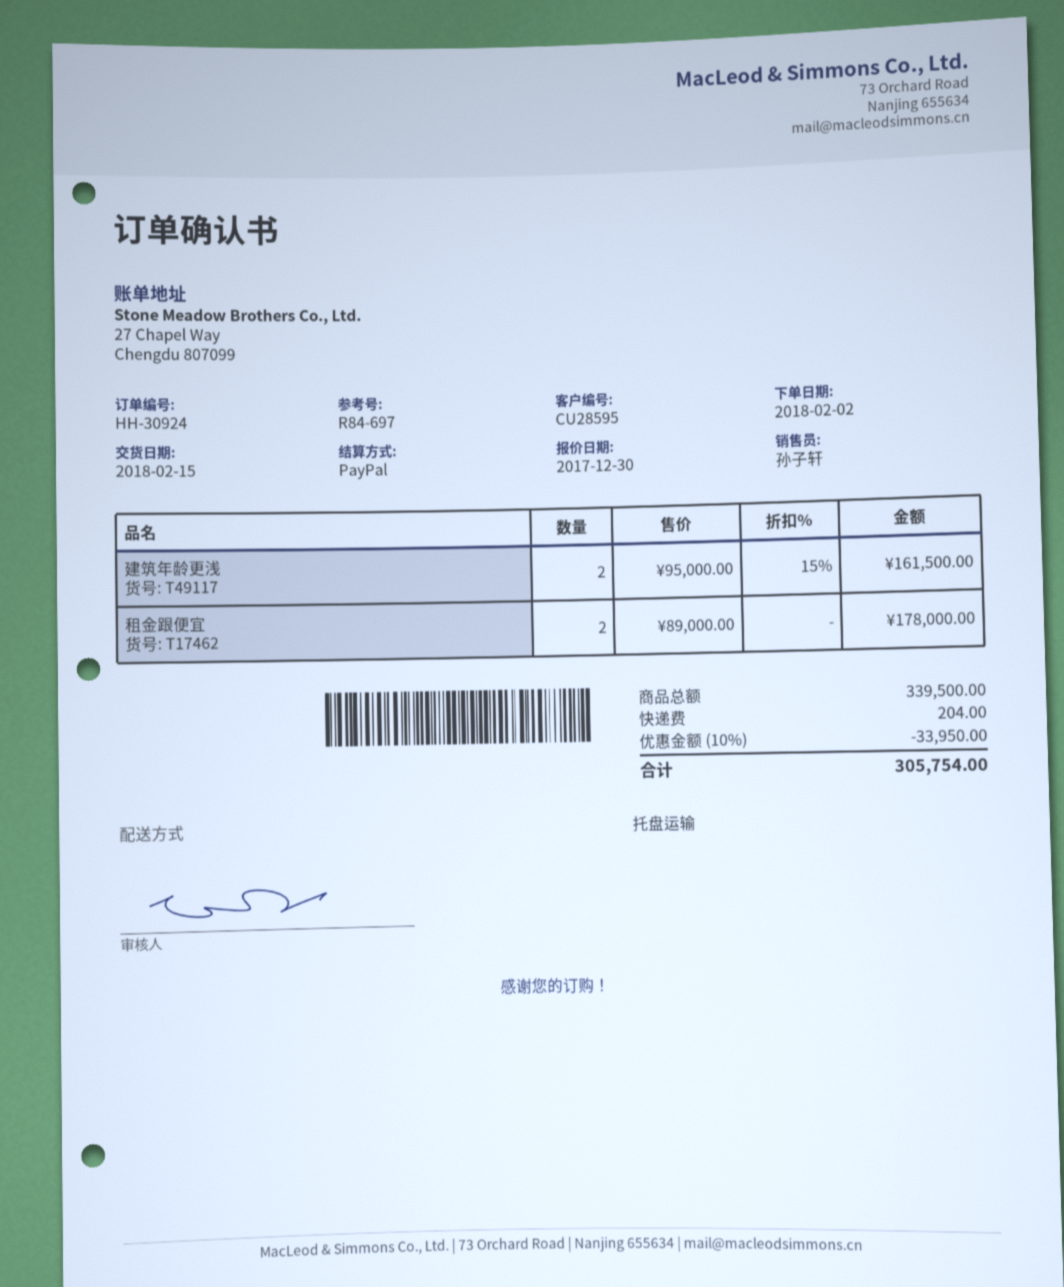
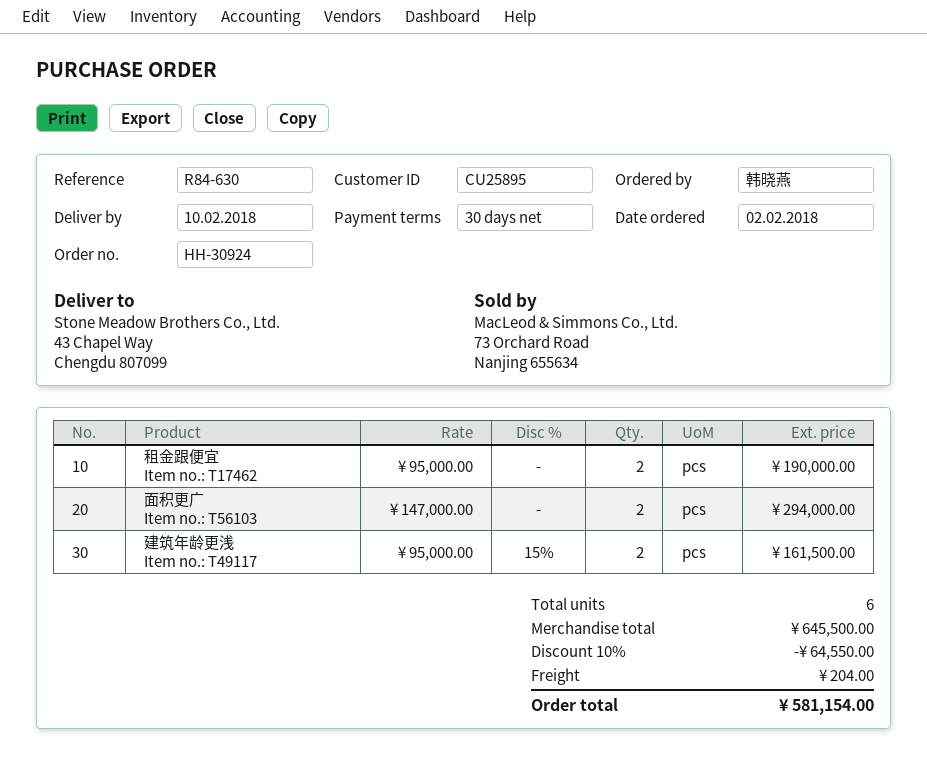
delivery date: 2018-02-15 -> 2018-02-10
customer number: CU28595 -> CU25895
reference: R84-697 -> R84-630
租金跟便宜: 2 x 89000.00 = 178000.00 -> 2 x 95000.00 = 190000.00
面积更广: none -> 2 x 147000.00 = 294000.00
subtotal: 339500.00 -> 645500.00
discount: 10% = 33950.00 -> 10% = 64550.00
total: 305754.00 -> 581154.00

